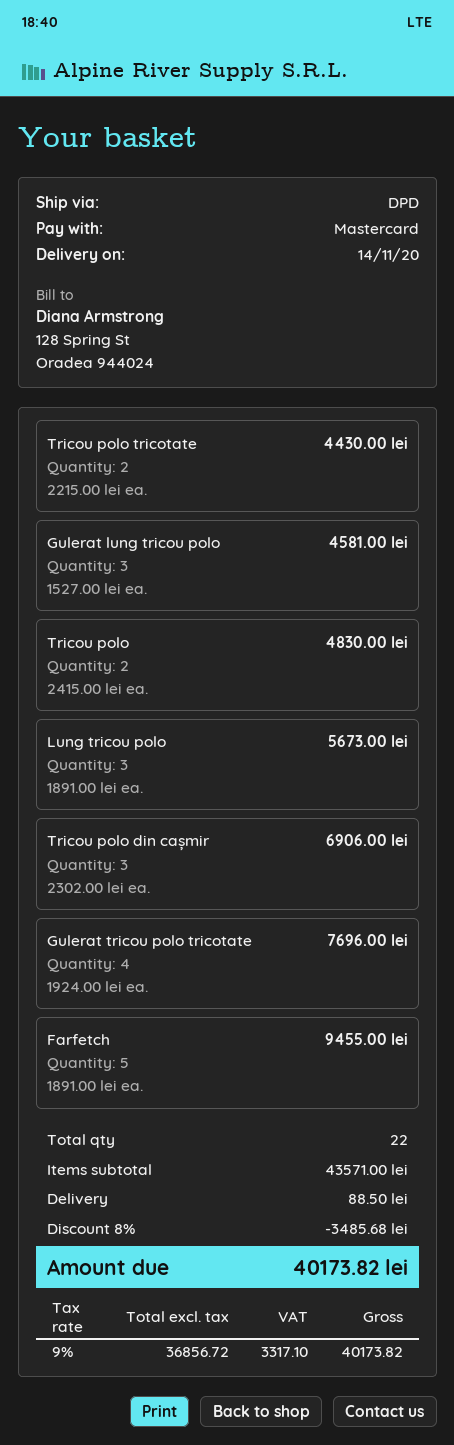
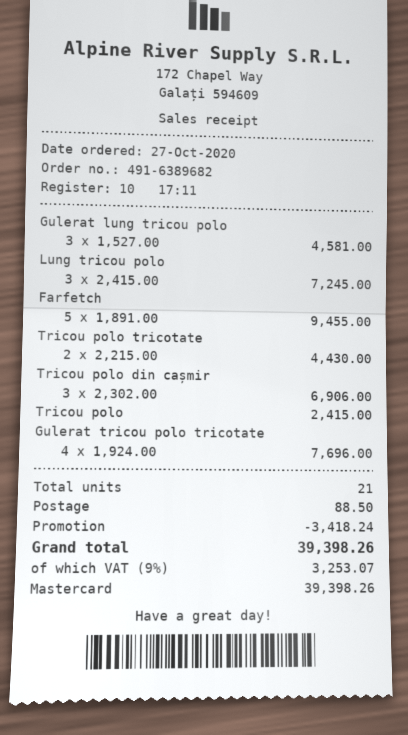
Tricou polo: 2 x 2415.00 = 4830.00 -> 1 x 2415.00 = 2415.00
Lung tricou polo: 3 x 1891.00 = 5673.00 -> 3 x 2415.00 = 7245.00
total quantity: 22 -> 21
discount: 3485.68 -> 3418.24
tax: 9% = 3317.10 -> 9% = 3253.07
total: 40173.82 -> 39398.26

